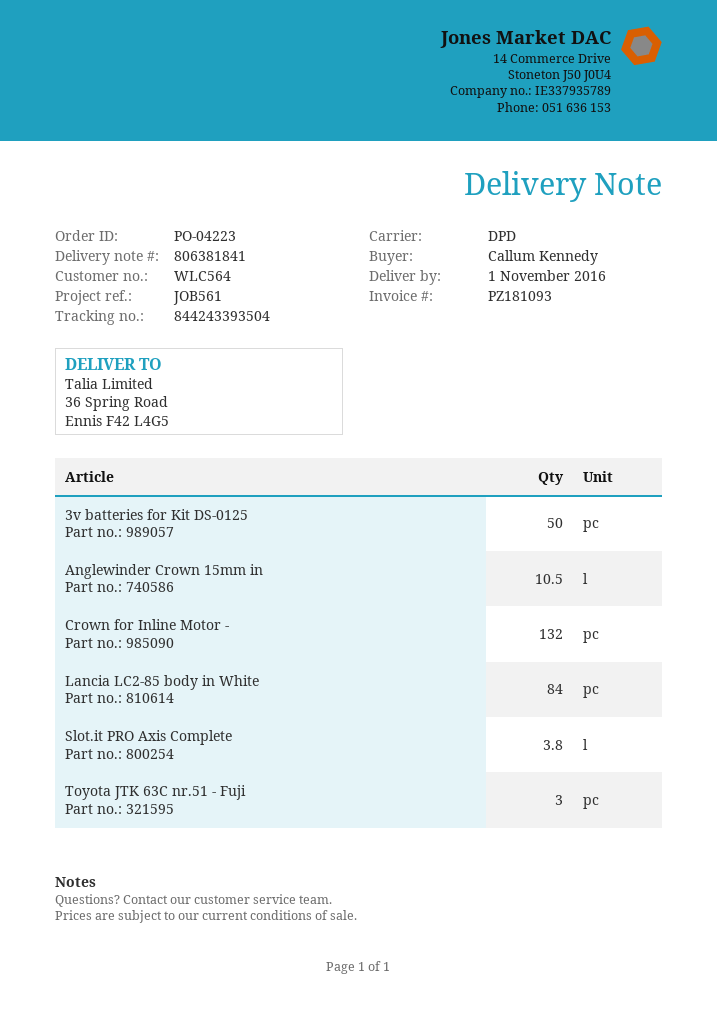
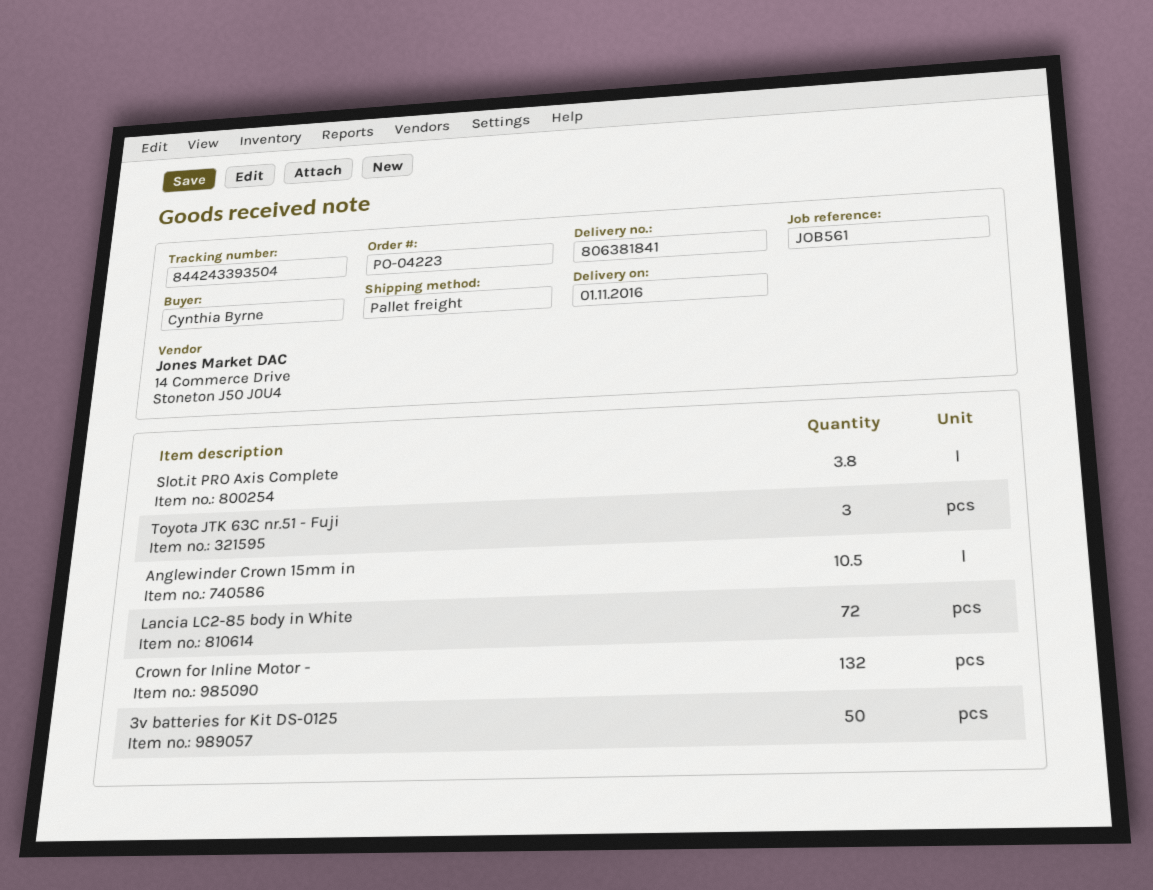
ordered by: Callum Kennedy -> Cynthia Byrne
shipping method: DPD -> pallet freight
Lancia LC2-85 body in White: 84 -> 72

